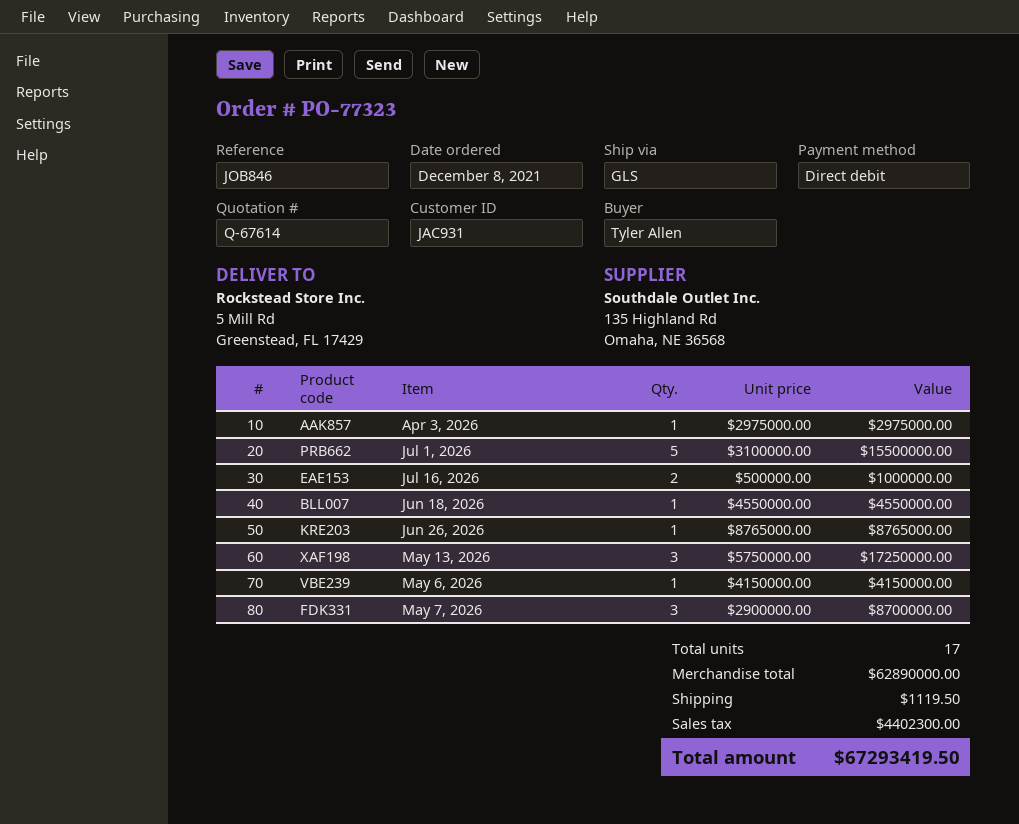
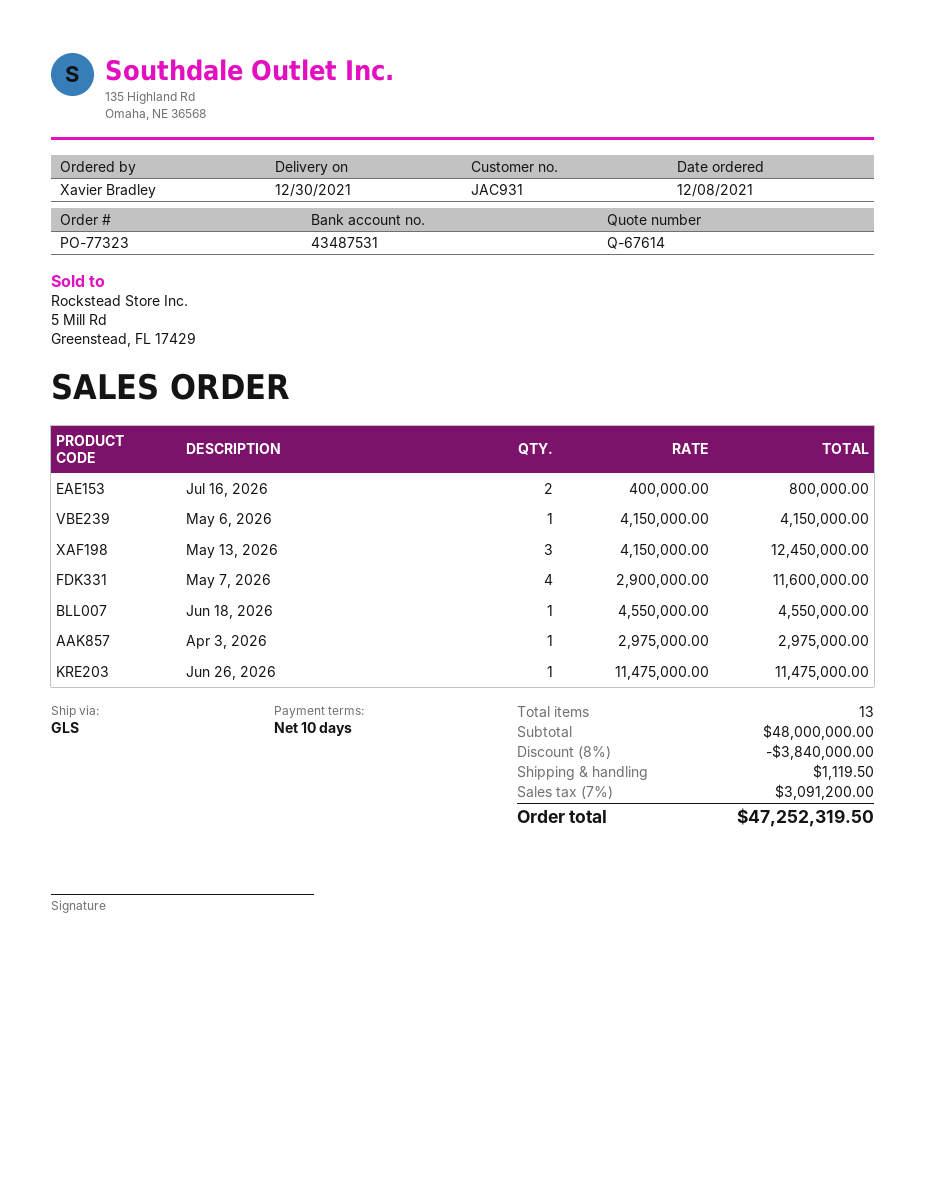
ordered by: Tyler Allen -> Xavier Bradley
Jul 1, 2026: 5 x 3100000.00 = 15500000.00 -> none
Jul 16, 2026: 2 x 500000.00 = 1000000.00 -> 2 x 400000.00 = 800000.00
Jun 26, 2026: 1 x 8765000.00 = 8765000.00 -> 1 x 11475000.00 = 11475000.00
May 13, 2026: 3 x 5750000.00 = 17250000.00 -> 3 x 4150000.00 = 12450000.00
May 7, 2026: 3 x 2900000.00 = 8700000.00 -> 4 x 2900000.00 = 11600000.00
total quantity: 17 -> 13
subtotal: 62890000.00 -> 48000000.00
discount: none -> 8% = 3840000.00
tax: 4402300.00 -> 3091200.00
total: 67293419.50 -> 47252319.50

